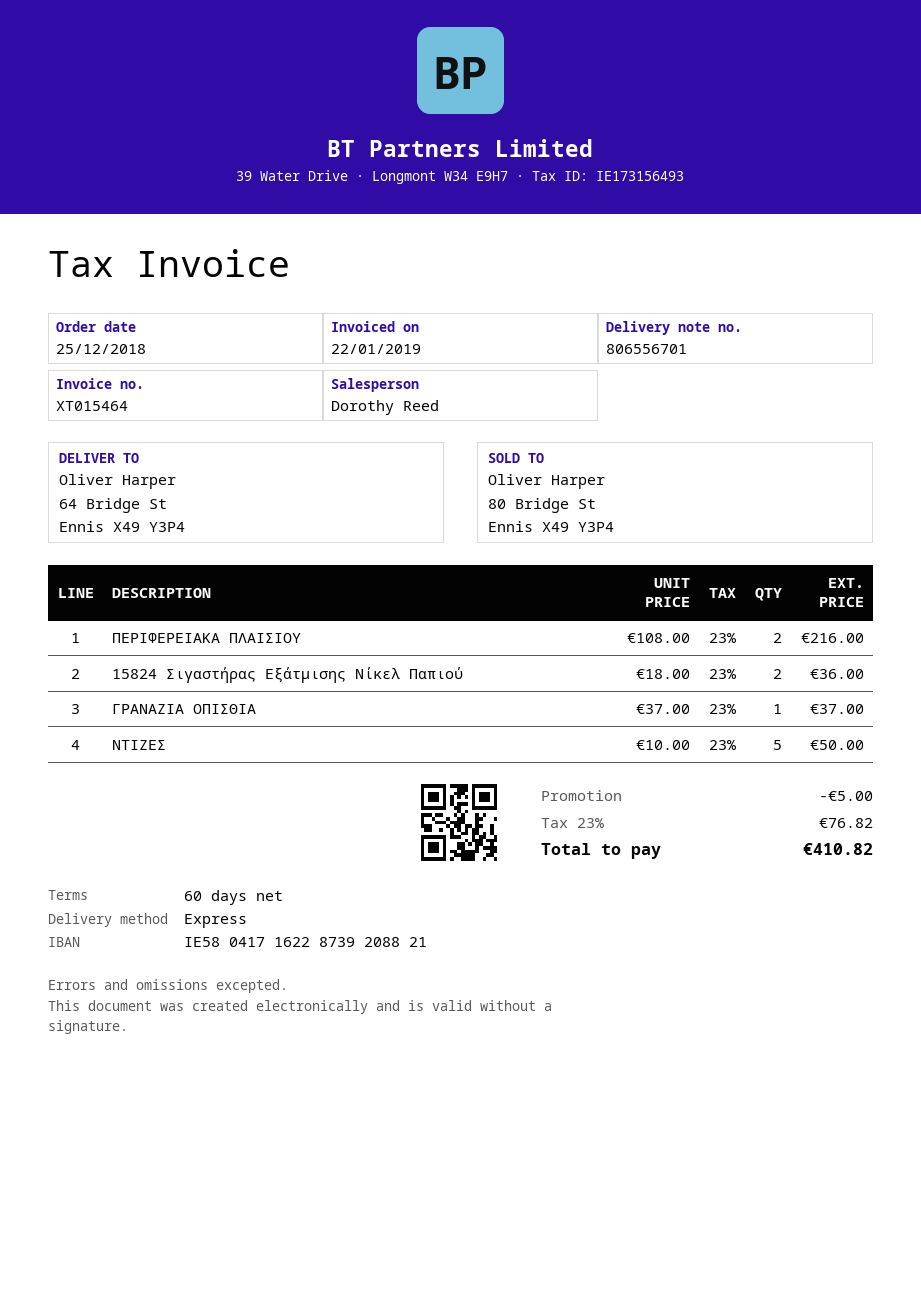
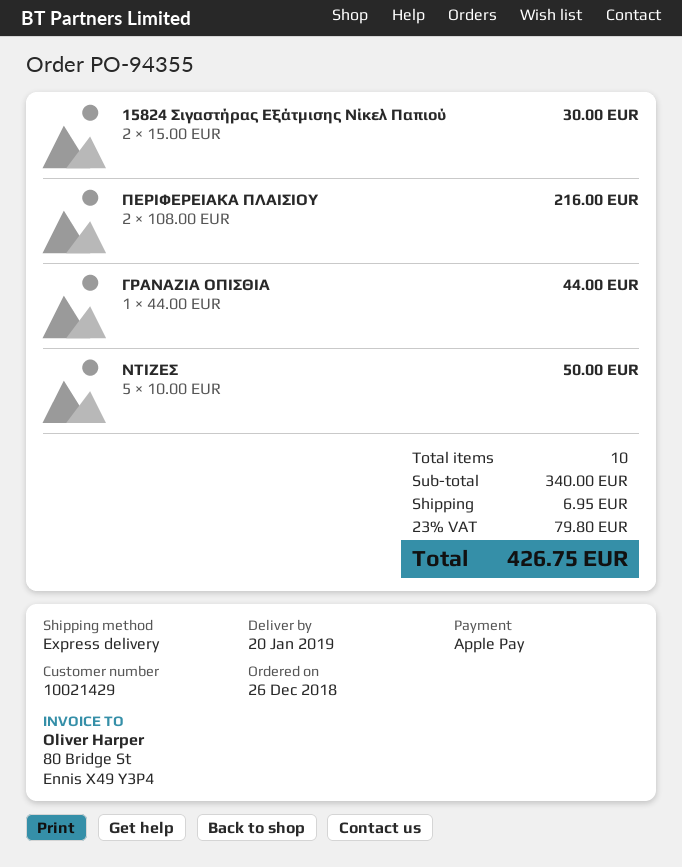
order date: 2018-12-25 -> 2018-12-26
15824 Σιγαστήρας Εξάτμισης Νίκελ Παπιού: 2 x 18.00 = 36.00 -> 2 x 15.00 = 30.00
ΓΡΑΝΑΖΙΑ ΟΠΙΣΘΙΑ: 1 x 37.00 = 37.00 -> 1 x 44.00 = 44.00
discount: 5.00 -> none
shipping: none -> 6.95
tax: 23% = 76.82 -> 23% = 79.80
total: 410.82 -> 426.75

